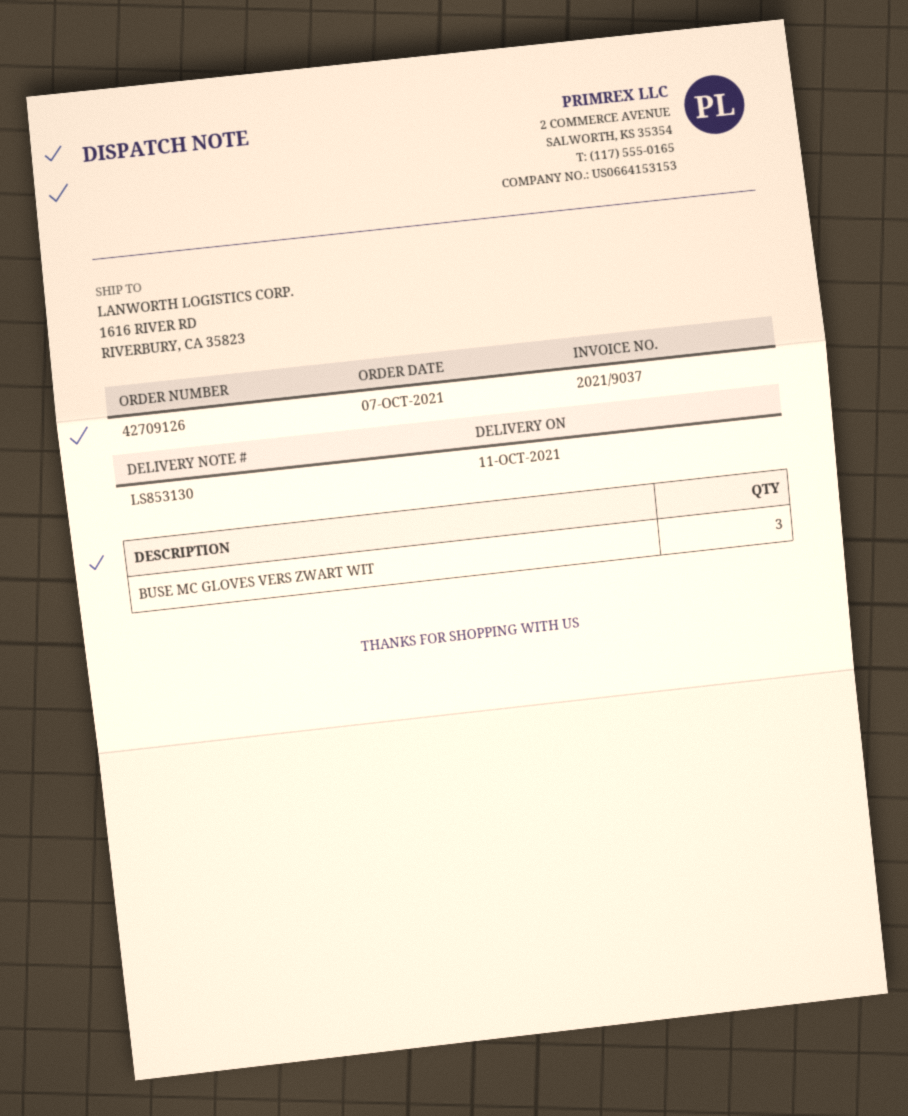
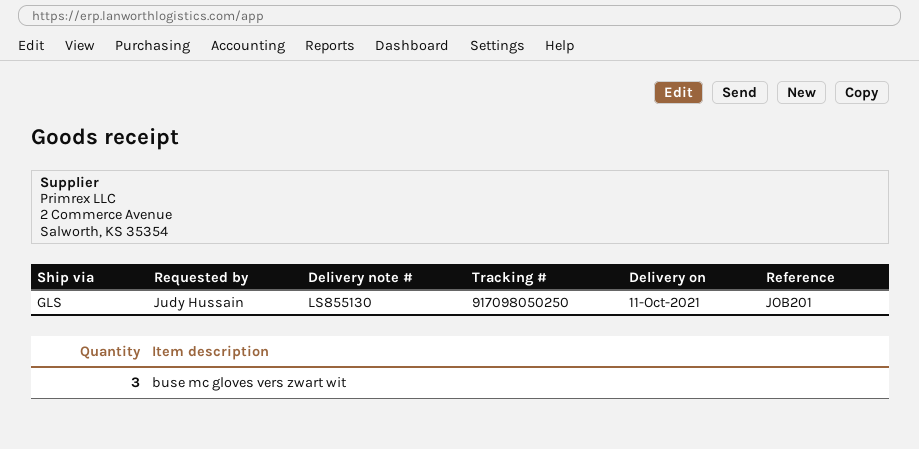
delivery note number: LS853130 -> LS855130

